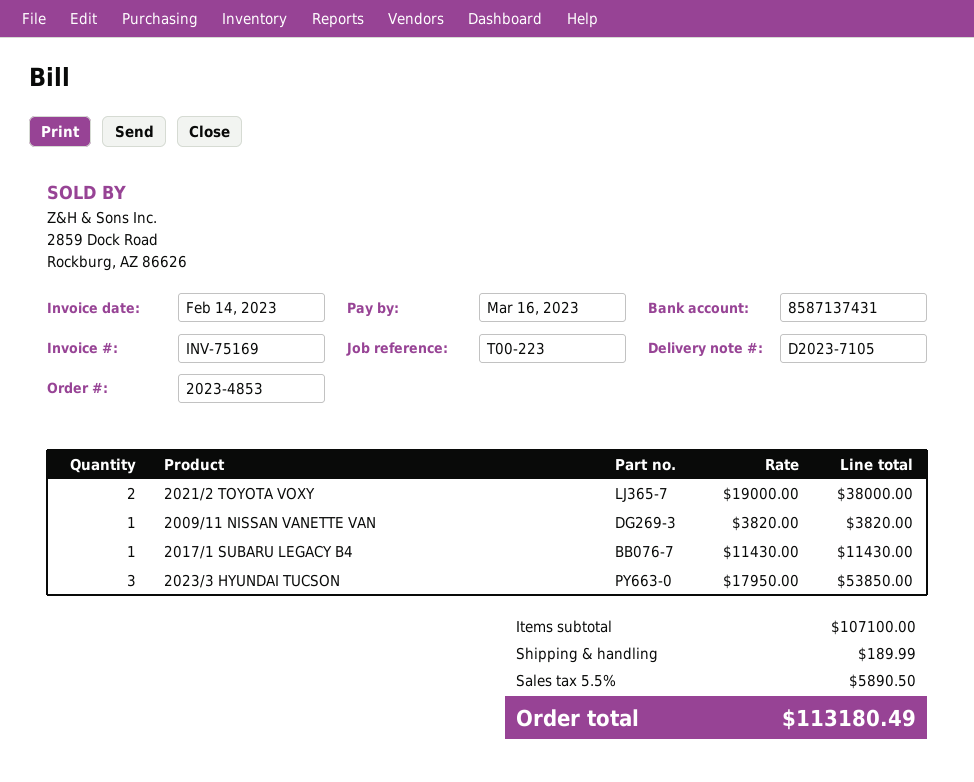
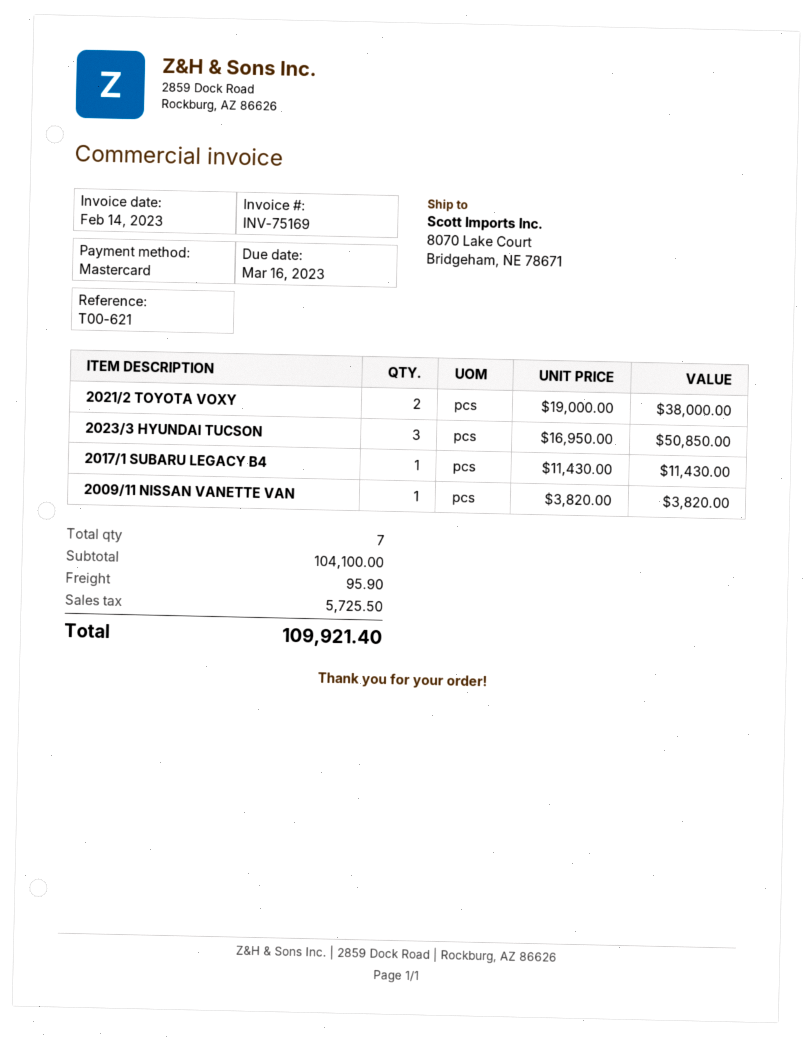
reference: T00-223 -> T00-621
2023/3 HYUNDAI TUCSON: 3 x 17950.00 = 53850.00 -> 3 x 16950.00 = 50850.00
subtotal: 107100.00 -> 104100.00
shipping: 189.99 -> 95.90
tax: 5890.50 -> 5725.50
total: 113180.49 -> 109921.40

